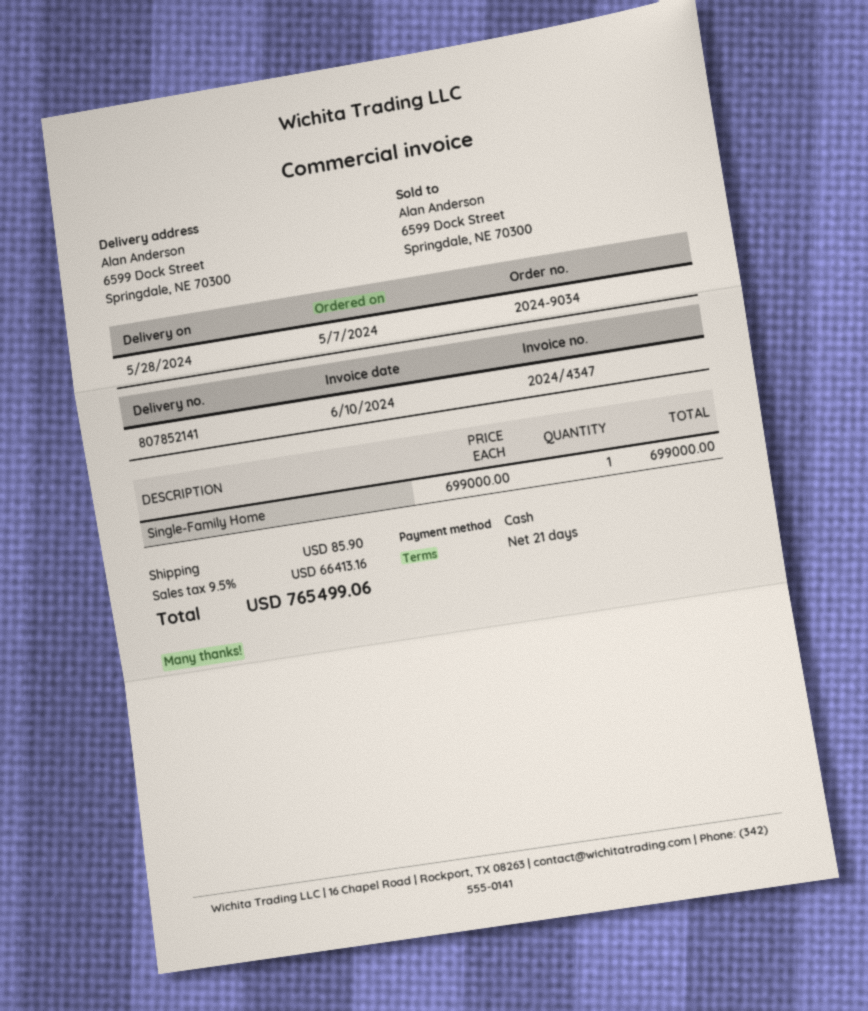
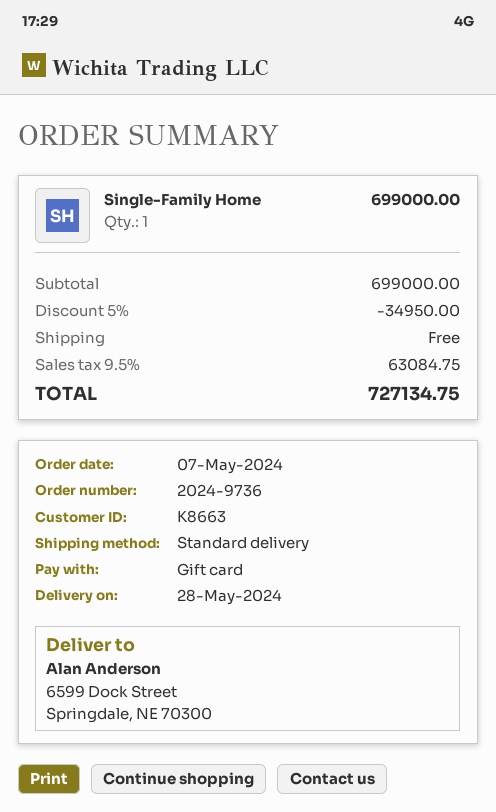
order number: 2024-9034 -> 2024-9736
payment method: cash -> gift card
discount: none -> 5% = 34950.00
shipping: 85.90 -> 0.00
tax: 9.5% = 66413.16 -> 9.5% = 63084.75
total: 765499.06 -> 727134.75

